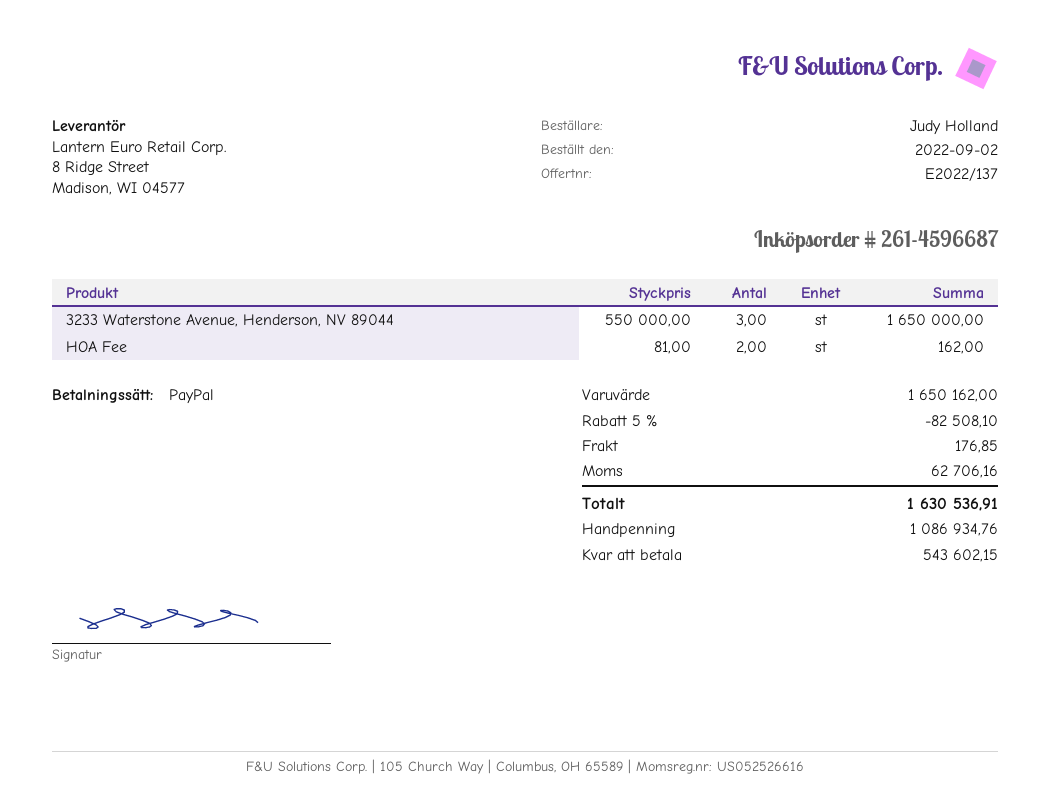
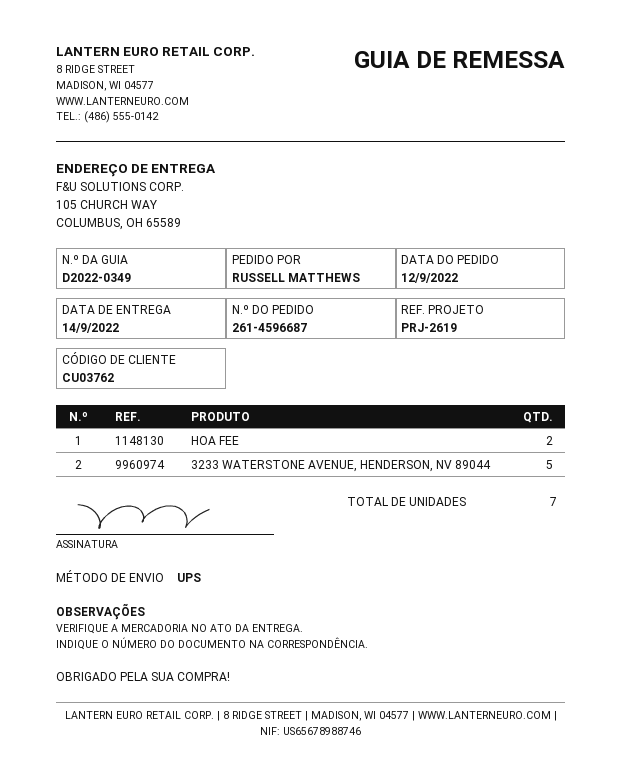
order date: 2022-09-02 -> 2022-09-12
ordered by: Judy Holland -> RUSSELL MATTHEWS
3233 Waterstone Avenue, Henderson, NV 89044: 3 -> 5

